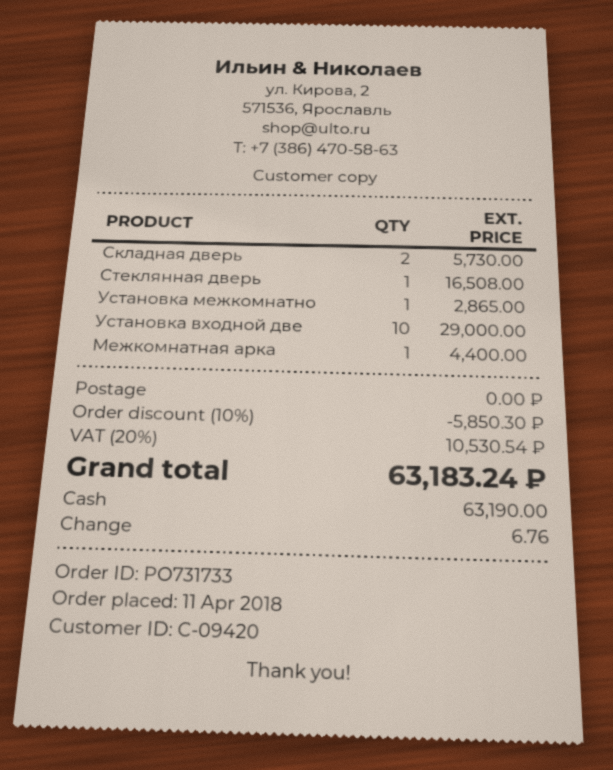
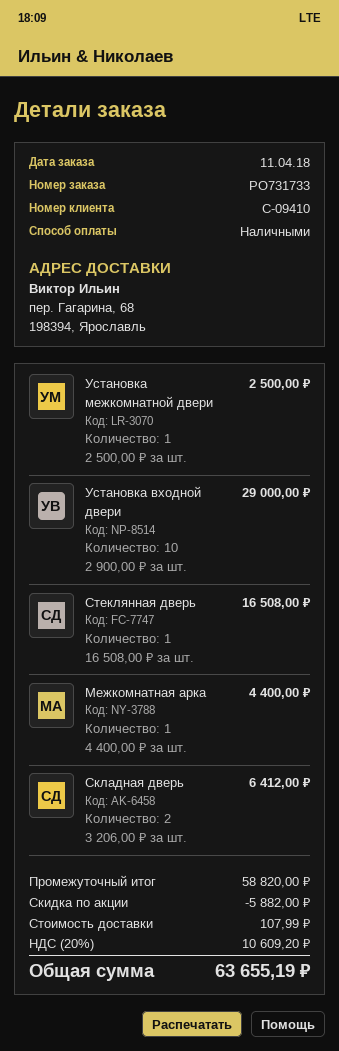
customer number: C-09420 -> C-09410
Складная дверь: 2 for 5730.00 -> 2 for 6412.00
Установка межкомнатно: 1 for 2865.00 -> 1 for 2500.00
discount: 5850.30 -> 5882.00
shipping: 0.00 -> 107.99
tax: 20% = 10530.54 -> 20% = 10609.20
total: 63183.24 -> 63655.19

